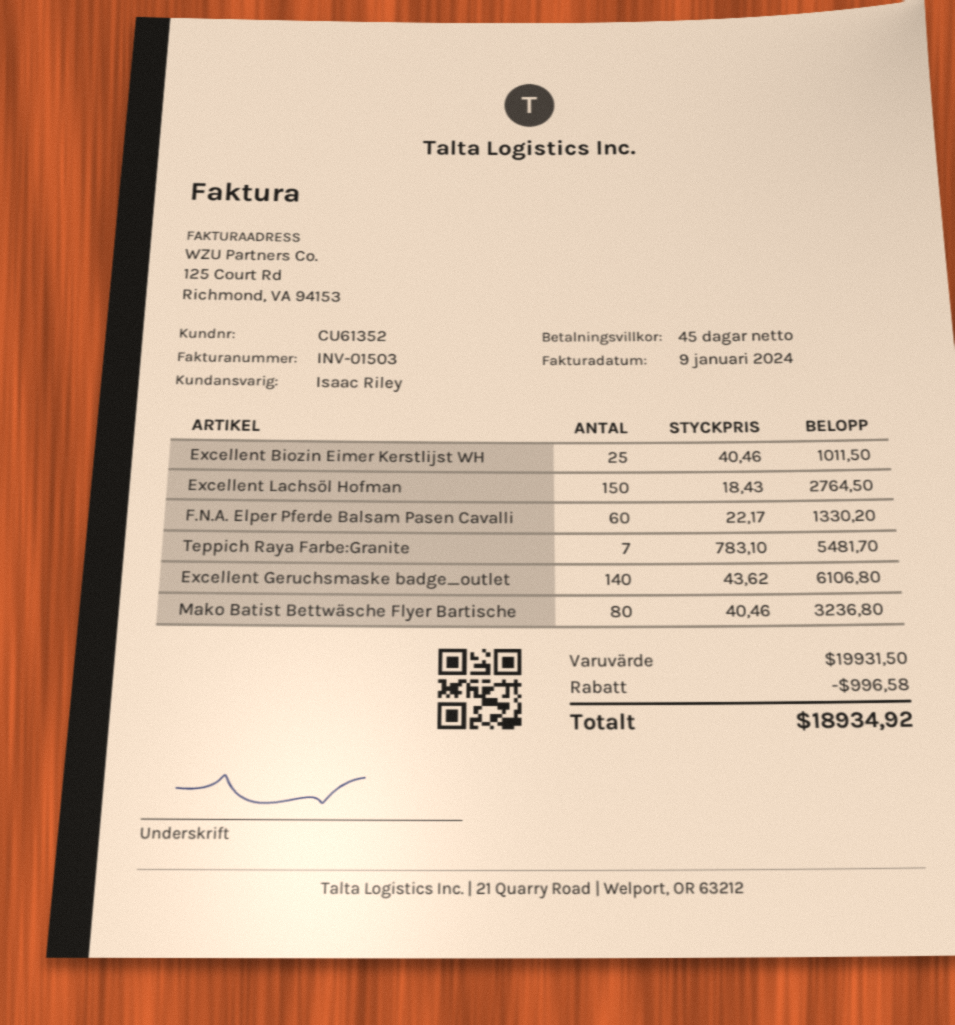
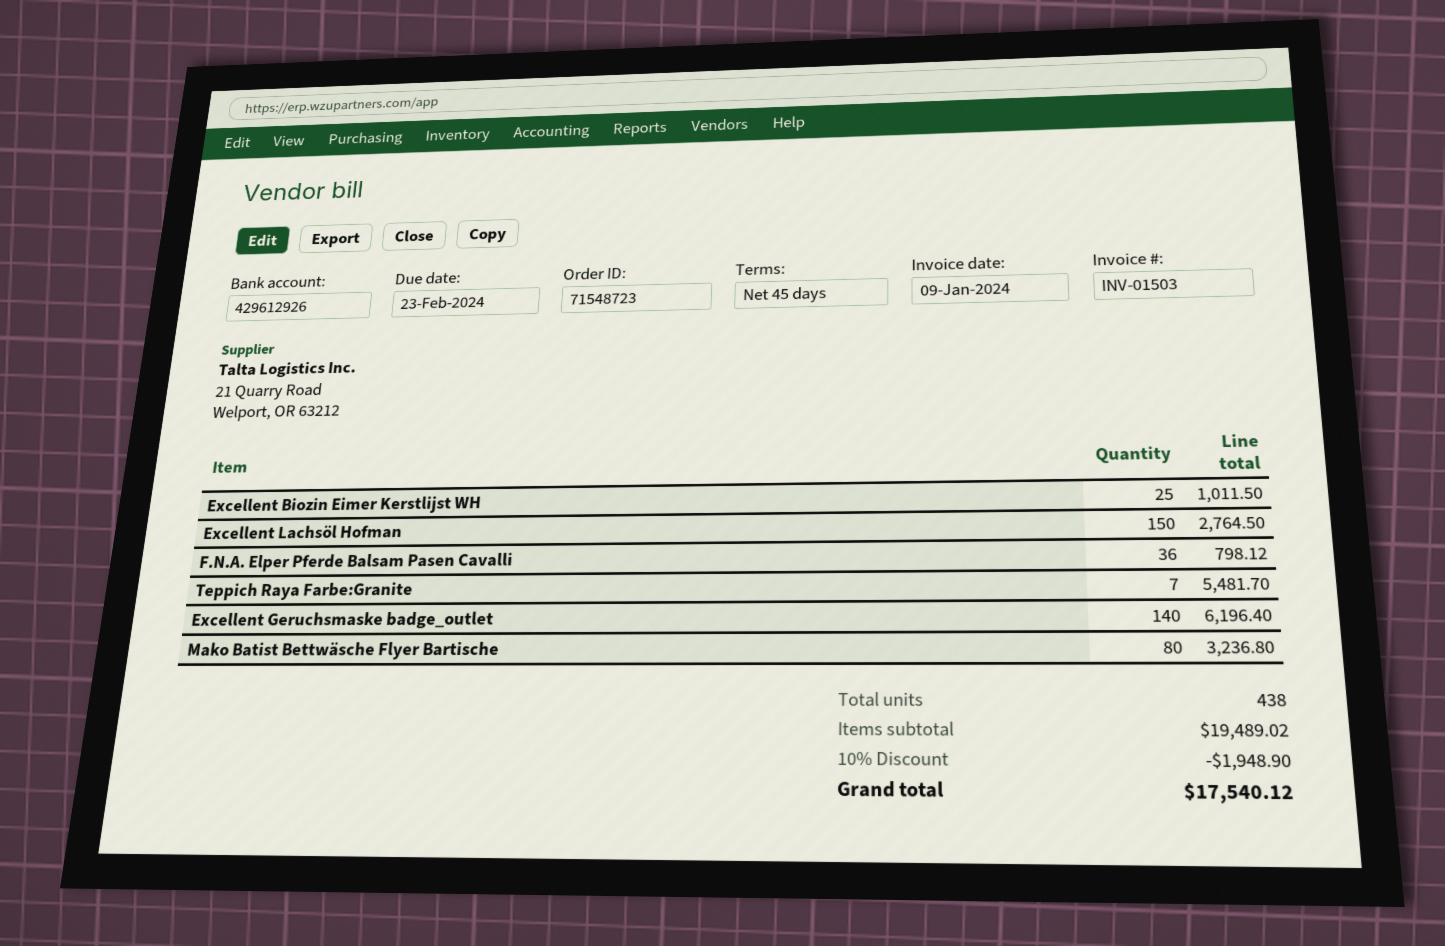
F.N.A. Elper Pferde Balsam Pasen Cavalli: 60 for 1330.20 -> 36 for 798.12
Excellent Geruchsmaske badge_outlet: 140 for 6106.80 -> 140 for 6196.40
subtotal: 19931.50 -> 19489.02
discount: 996.58 -> 1948.90
total: 18934.92 -> 17540.12

